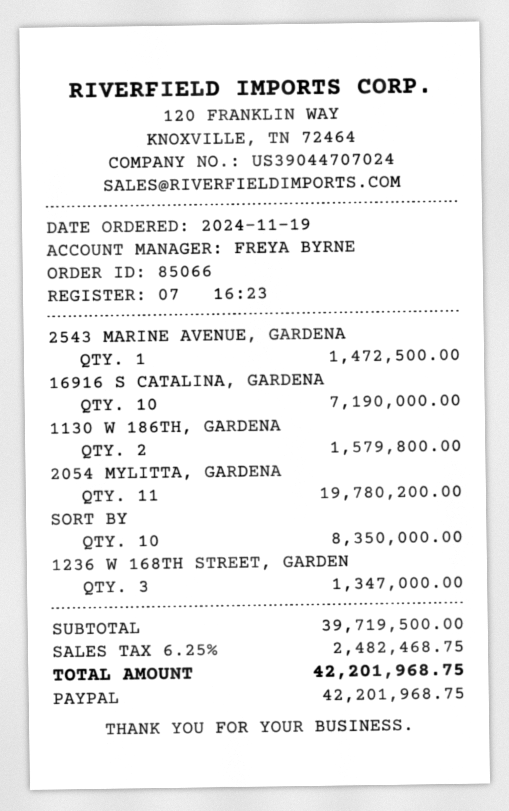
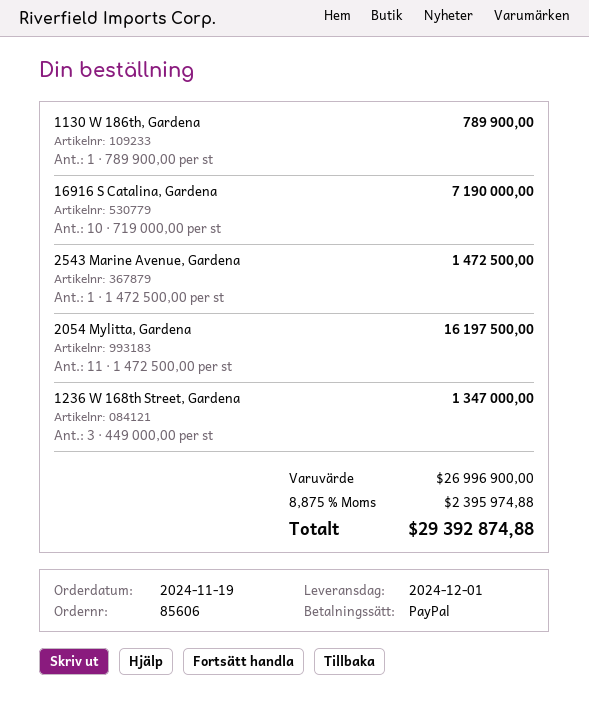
order number: 85066 -> 85606
1130 W 186TH, GARDENA: 2 for 1579800.00 -> 1 for 789900.00
2054 MYLITTA, GARDENA: 11 for 19780200.00 -> 11 for 16197500.00
SORT BY: 10 for 8350000.00 -> none
subtotal: 39719500.00 -> 26996900.00
tax: 6.25% = 2482468.75 -> 8.875% = 2395974.88
total: 42201968.75 -> 29392874.88

